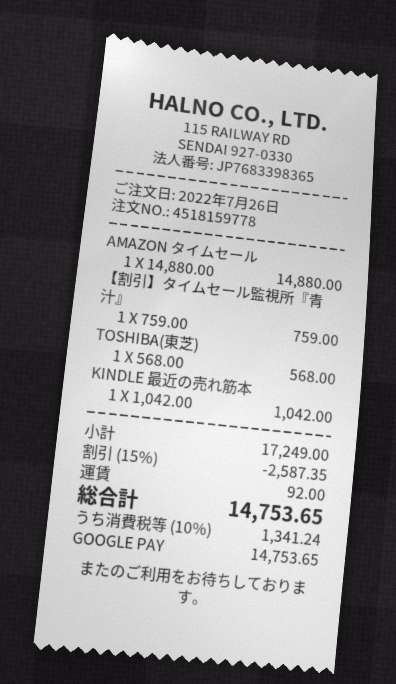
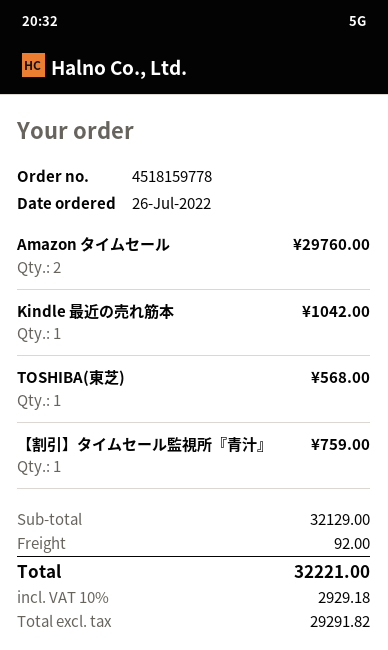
AMAZON タイムセール: 1 for 14880.00 -> 2 for 29760.00
subtotal: 17249.00 -> 32129.00
discount: 15% = 2587.35 -> none
tax: 10% = 1341.24 -> 10% = 2929.18
total: 14753.65 -> 32221.00

